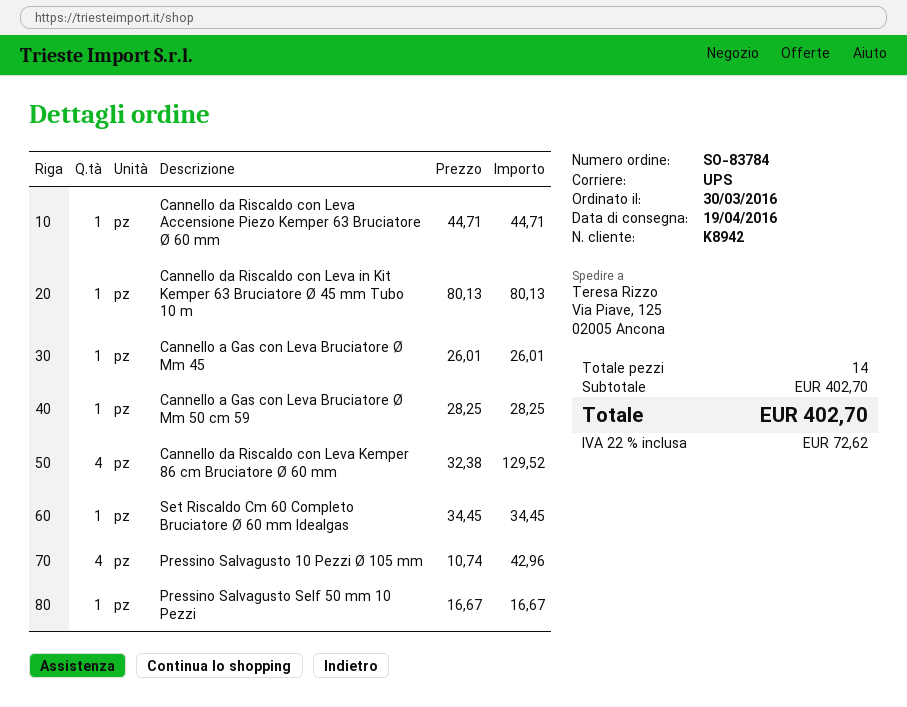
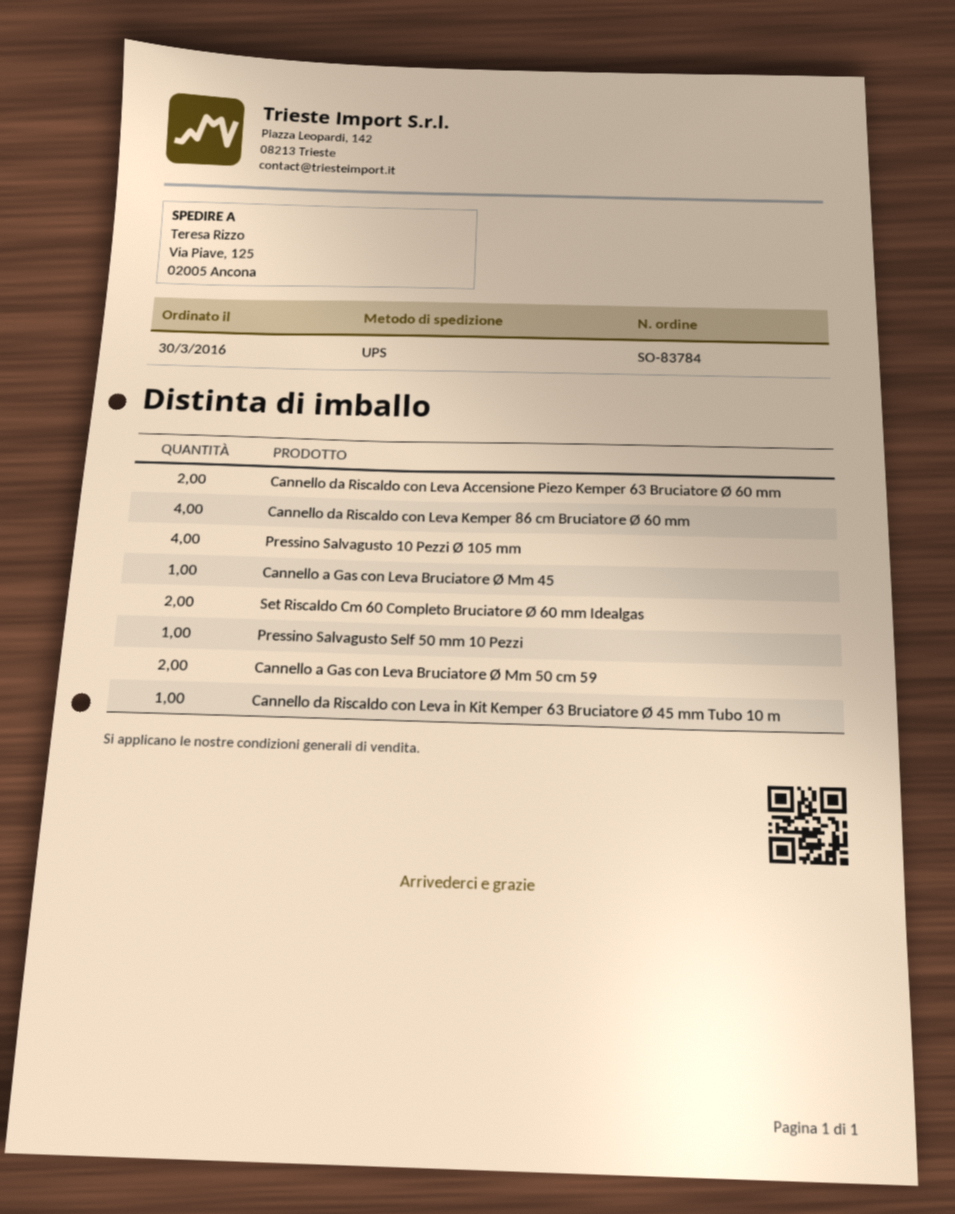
Cannello da Riscaldo con Leva Accensione Piezo Kemper 63 Bruciatore Ø 60 mm: 1 -> 2
Cannello a Gas con Leva Bruciatore Ø Mm 50 cm 59: 1 -> 2
Set Riscaldo Cm 60 Completo Bruciatore Ø 60 mm Idealgas: 1 -> 2

